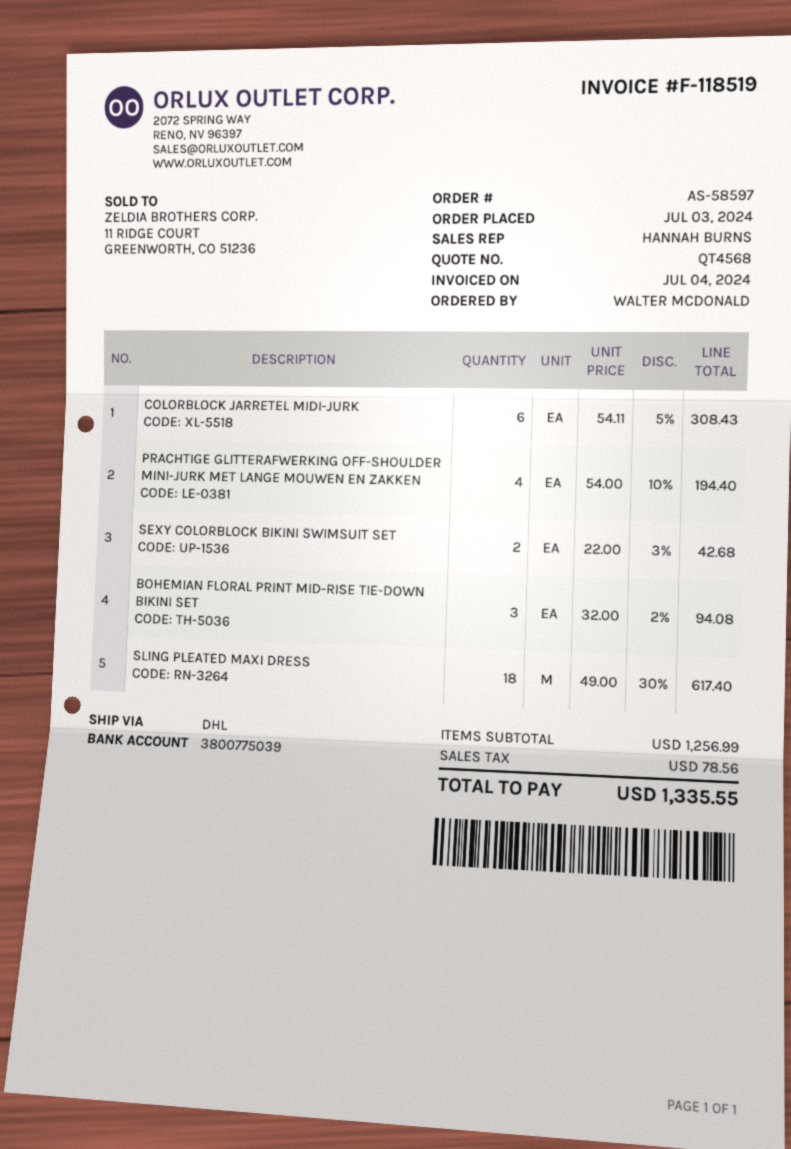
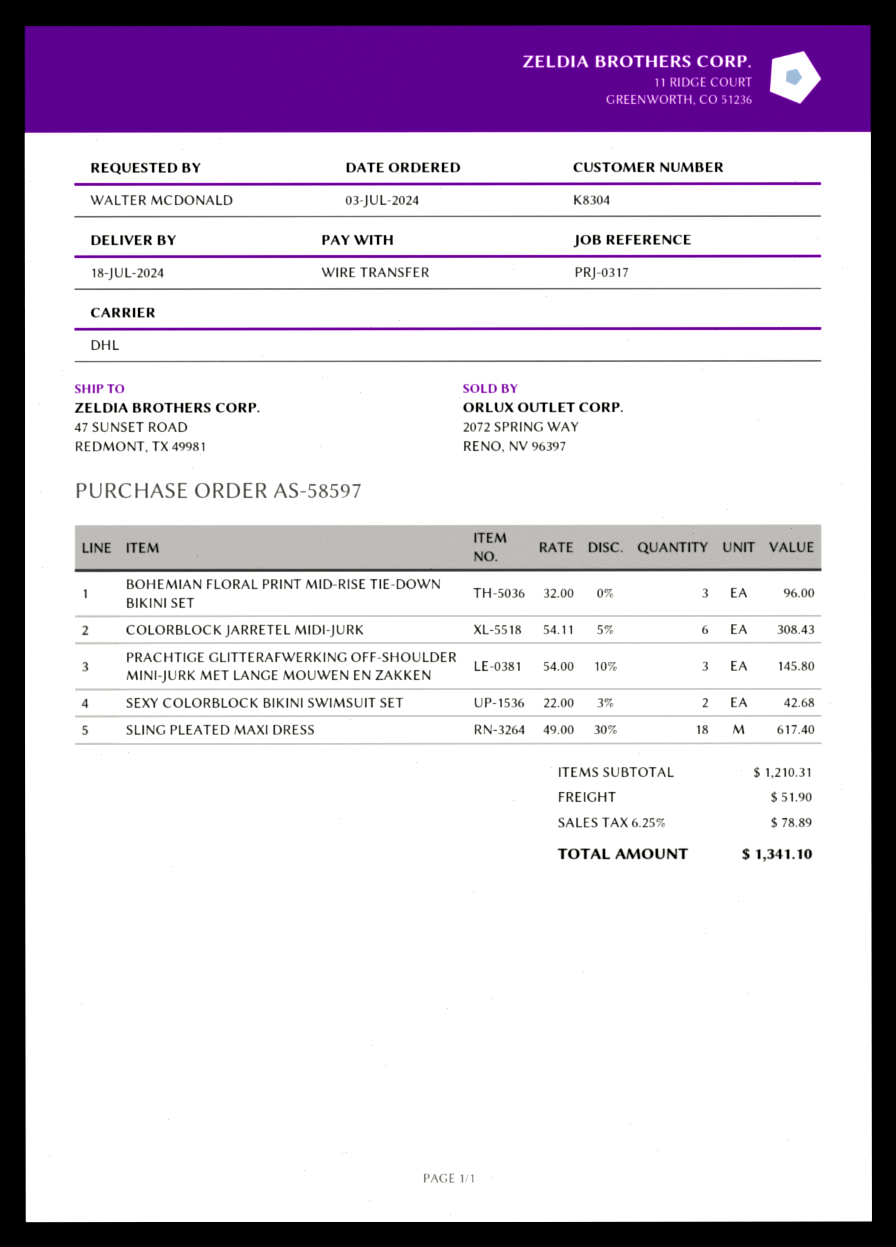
PRACHTIGE GLITTERAFWERKING OFF-SHOULDER MINI-JURK MET LANGE MOUWEN EN ZAKKEN: 4 x 54.00 - 10% = 194.40 -> 3 x 54.00 - 10% = 145.80
BOHEMIAN FLORAL PRINT MID-RISE TIE-DOWN BIKINI SET: 3 x 32.00 - 2% = 94.08 -> 3 x 32.00 = 96.00
subtotal: 1256.99 -> 1210.31
shipping: none -> 51.90
tax: 78.56 -> 78.89
total: 1335.55 -> 1341.10

